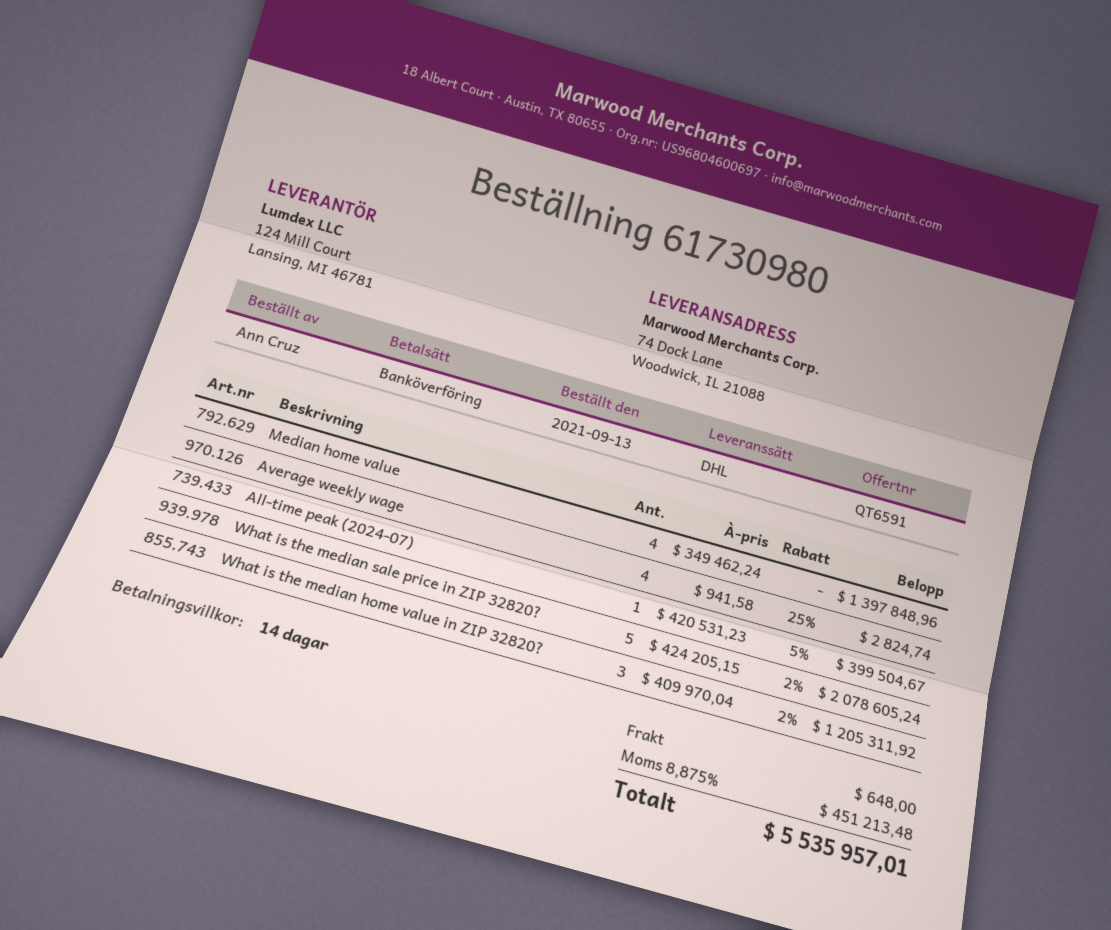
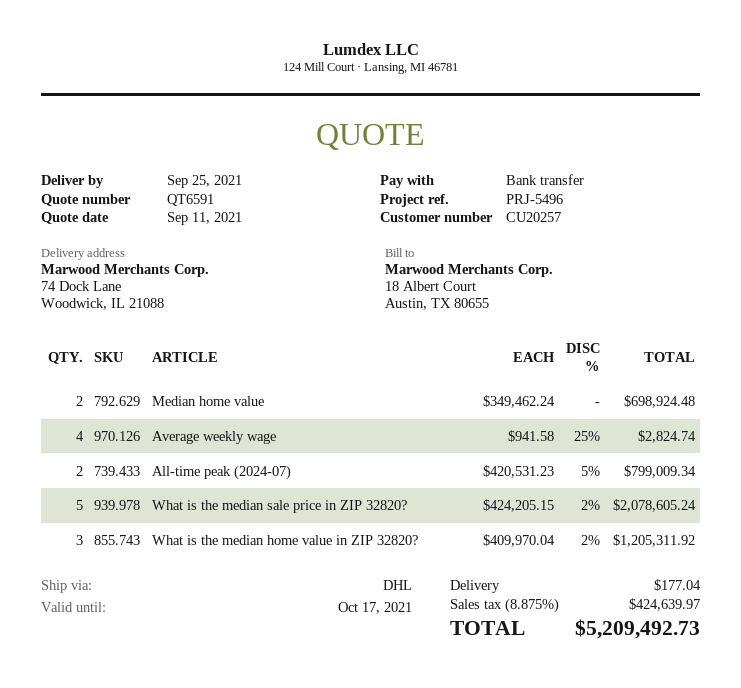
Median home value: 4 x 349462.24 = 1397848.96 -> 2 x 349462.24 = 698924.48
All-time peak (2024-07): 1 x 420531.23 - 5% = 399504.67 -> 2 x 420531.23 - 5% = 799009.34
shipping: 648.00 -> 177.04
tax: 8.875% = 451213.48 -> 8.875% = 424639.97
total: 5535957.01 -> 5209492.73

